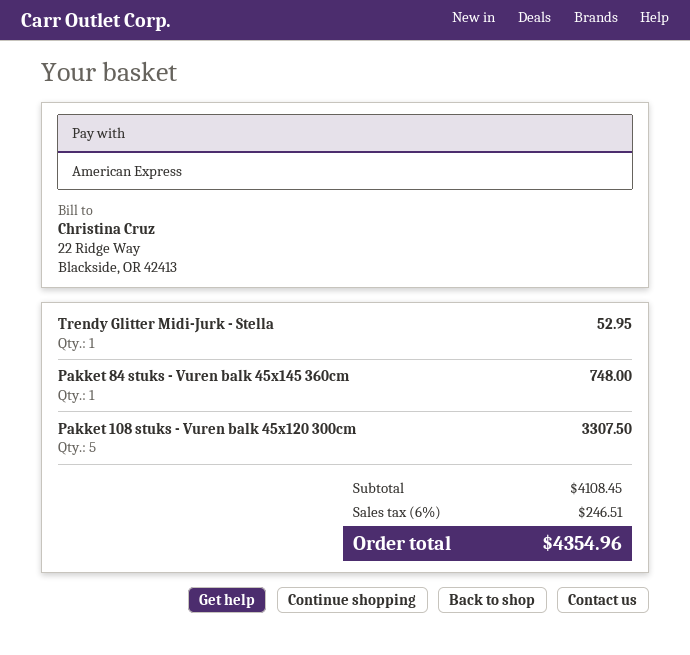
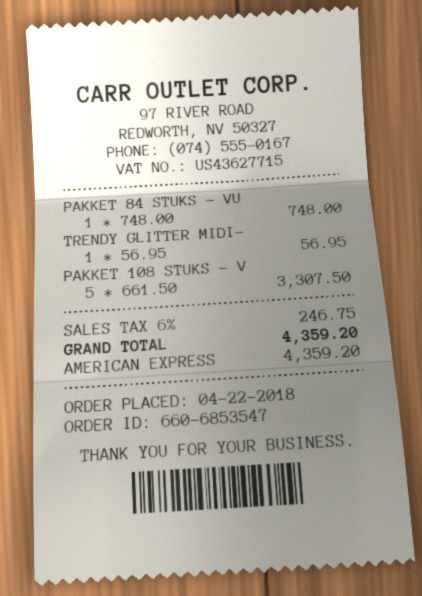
Trendy Glitter Midi-Jurk - Stella: 1 for 52.95 -> 1 for 56.95
tax: 6% = 246.51 -> 6% = 246.75
total: 4354.96 -> 4359.20

